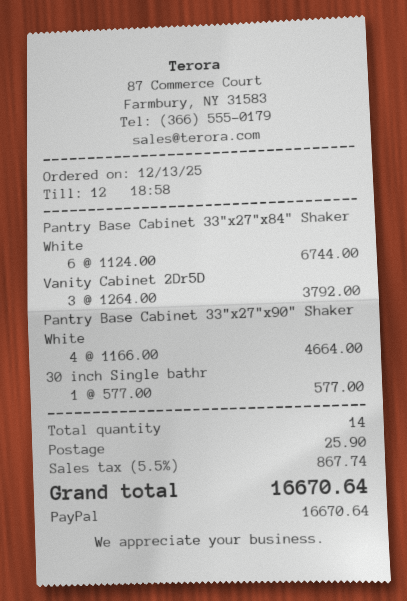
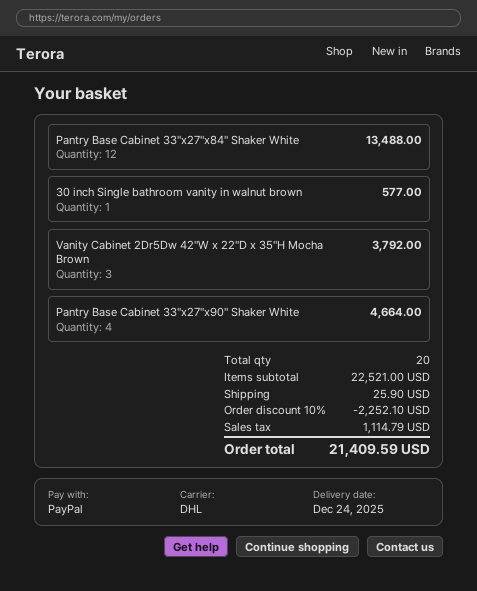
Pantry Base Cabinet 33"x27"x84" Shaker White: 6 for 6744.00 -> 12 for 13488.00
total quantity: 14 -> 20
discount: none -> 10% = 2252.10
tax: 867.74 -> 1114.79
total: 16670.64 -> 21409.59

